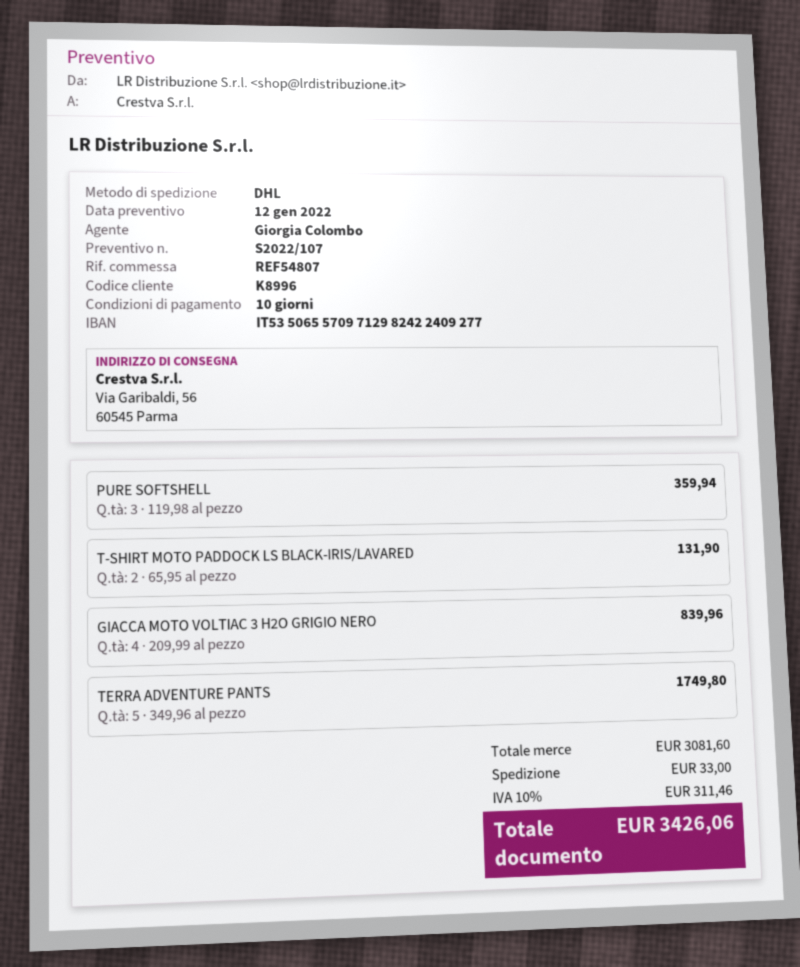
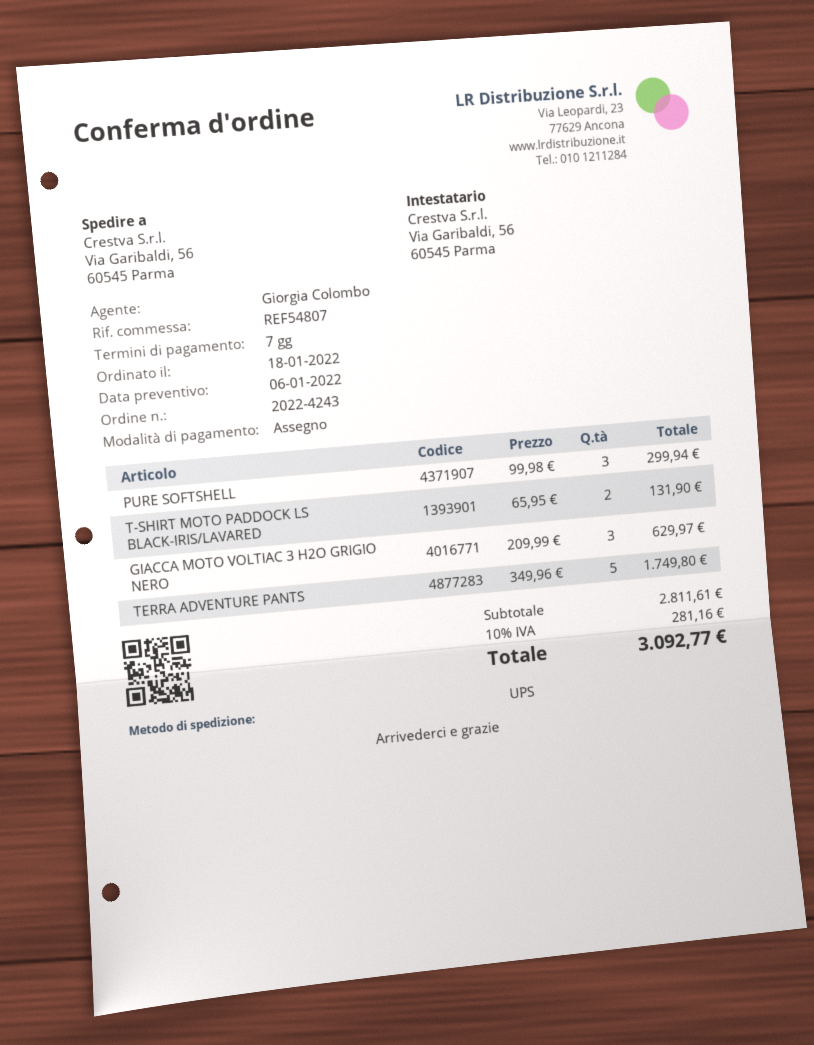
quote date: 2022-01-12 -> 2022-01-06
payment terms: 10 days -> 7 days
shipping method: DHL -> UPS
PURE SOFTSHELL: 3 x 119.98 = 359.94 -> 3 x 99.98 = 299.94
GIACCA MOTO VOLTIAC 3 H2O GRIGIO NERO: 4 x 209.99 = 839.96 -> 3 x 209.99 = 629.97
subtotal: 3081.60 -> 2811.61
shipping: 33.00 -> none
tax: 10% = 311.46 -> 10% = 281.16
total: 3426.06 -> 3092.77

